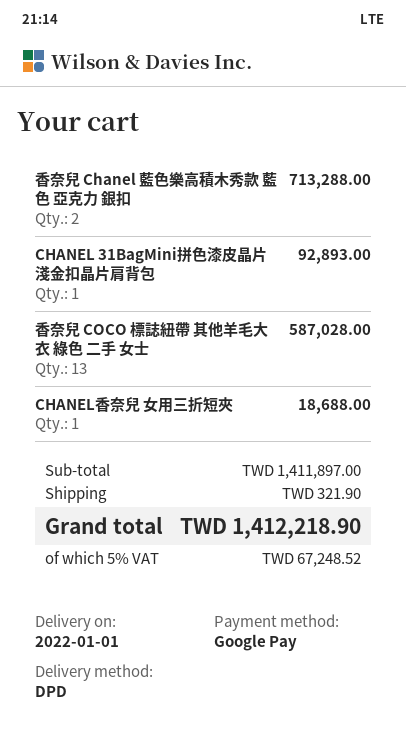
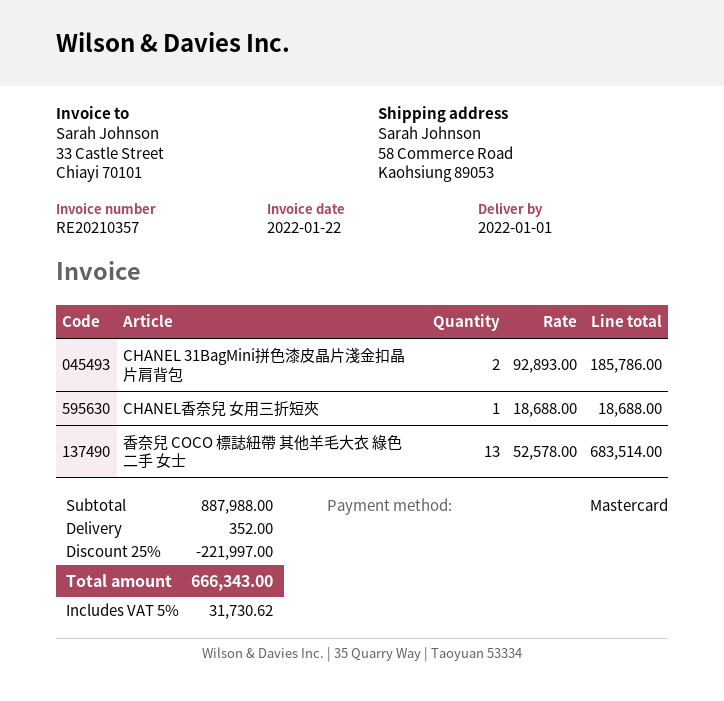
payment method: Google Pay -> Mastercard
香奈兒 Chanel 藍色樂高積木秀款 藍色 亞克力 銀扣: 2 for 713288.00 -> none
CHANEL 31BagMini拼色漆皮晶片淺金扣晶片肩背包: 1 for 92893.00 -> 2 for 185786.00
香奈兒 COCO 標誌紐帶 其他羊毛大衣 綠色 二手 女士: 13 for 587028.00 -> 13 for 683514.00
subtotal: 1411897.00 -> 887988.00
discount: none -> 25% = 221997.00
shipping: 321.90 -> 352.00
tax: 5% = 67248.52 -> 5% = 31730.62
total: 1412218.90 -> 666343.00

